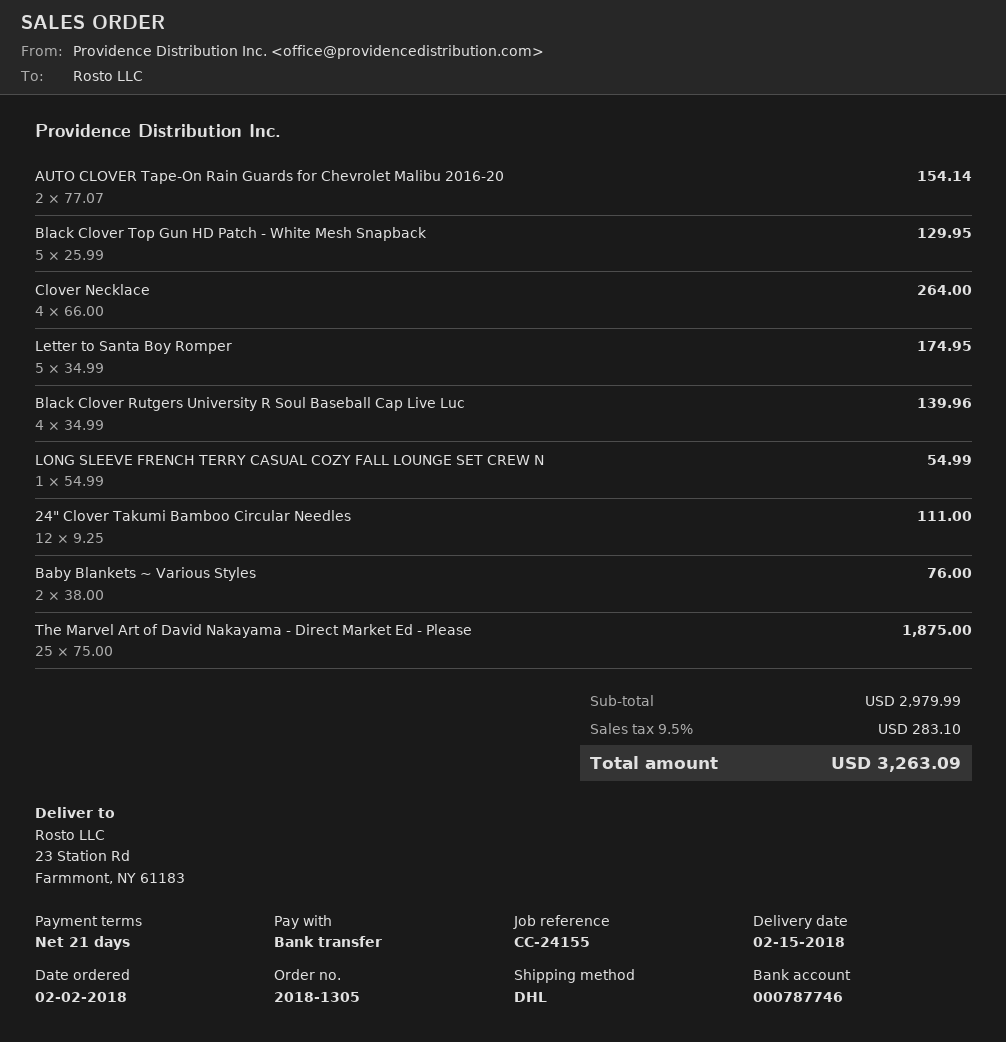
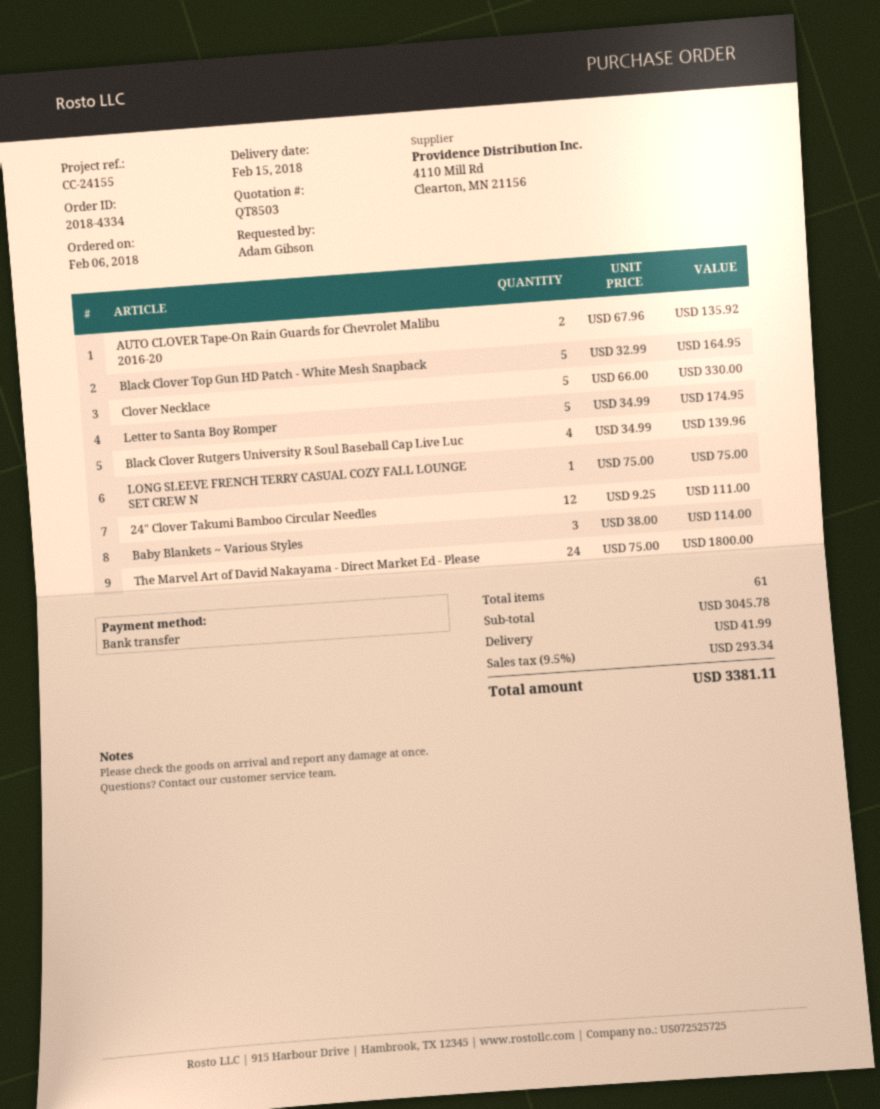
order number: 2018-1305 -> 2018-4334
order date: 2018-02-02 -> 2018-02-06
AUTO CLOVER Tape-On Rain Guards for Chevrolet Malibu 2016-20: 2 x 77.07 = 154.14 -> 2 x 67.96 = 135.92
Black Clover Top Gun HD Patch - White Mesh Snapback: 5 x 25.99 = 129.95 -> 5 x 32.99 = 164.95
Clover Necklace: 4 x 66.00 = 264.00 -> 5 x 66.00 = 330.00
LONG SLEEVE FRENCH TERRY CASUAL COZY FALL LOUNGE SET CREW N: 1 x 54.99 = 54.99 -> 1 x 75.00 = 75.00
Baby Blankets ~ Various Styles: 2 x 38.00 = 76.00 -> 3 x 38.00 = 114.00
The Marvel Art of David Nakayama - Direct Market Ed - Please: 25 x 75.00 = 1875.00 -> 24 x 75.00 = 1800.00
subtotal: 2979.99 -> 3045.78
shipping: none -> 41.99
tax: 9.5% = 283.10 -> 9.5% = 293.34
total: 3263.09 -> 3381.11

